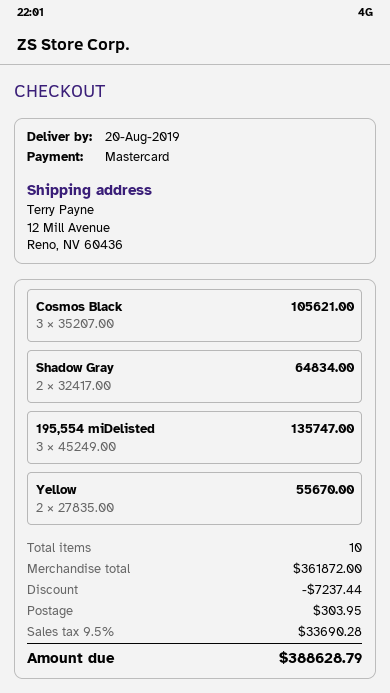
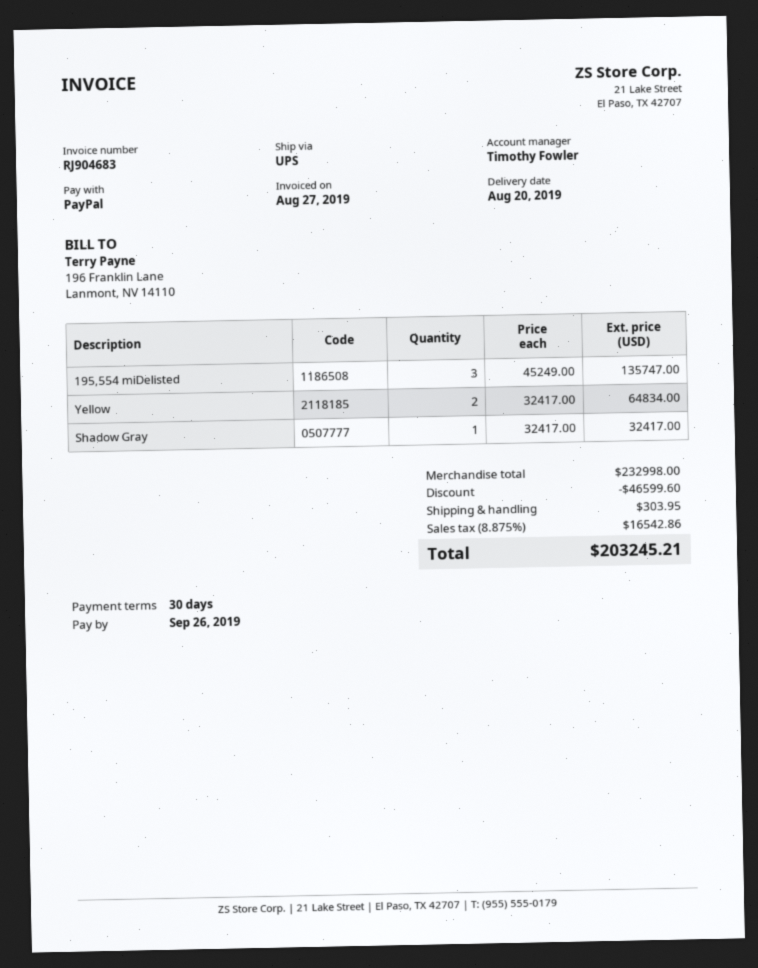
payment method: Mastercard -> PayPal
Cosmos Black: 3 x 35207.00 = 105621.00 -> none
Shadow Gray: 2 x 32417.00 = 64834.00 -> 1 x 32417.00 = 32417.00
Yellow: 2 x 27835.00 = 55670.00 -> 2 x 32417.00 = 64834.00
subtotal: 361872.00 -> 232998.00
discount: 7237.44 -> 46599.60
tax: 9.5% = 33690.28 -> 8.875% = 16542.86
total: 388628.79 -> 203245.21

